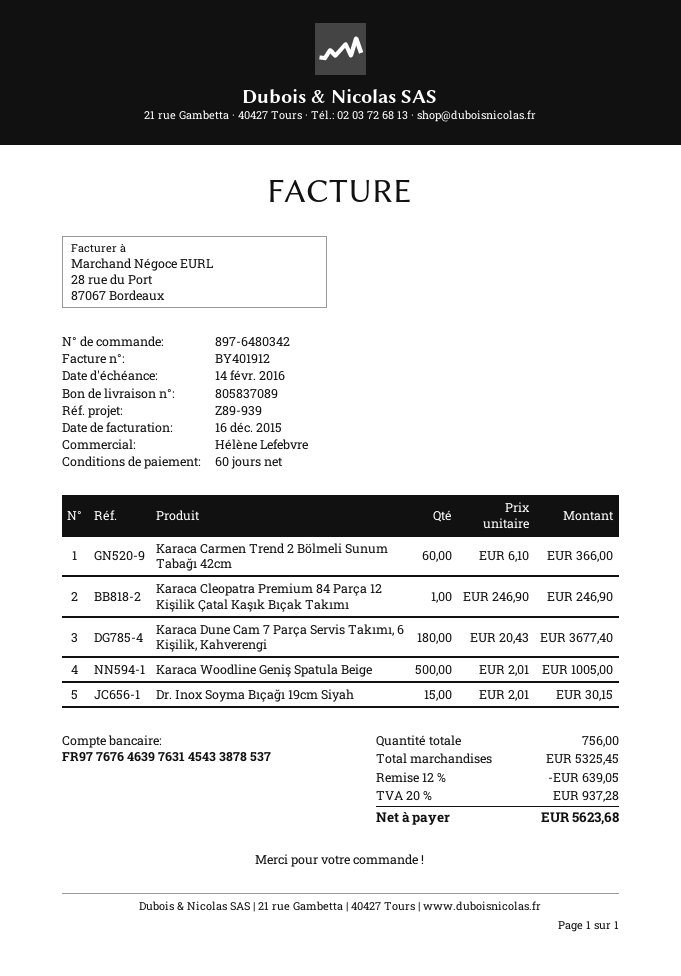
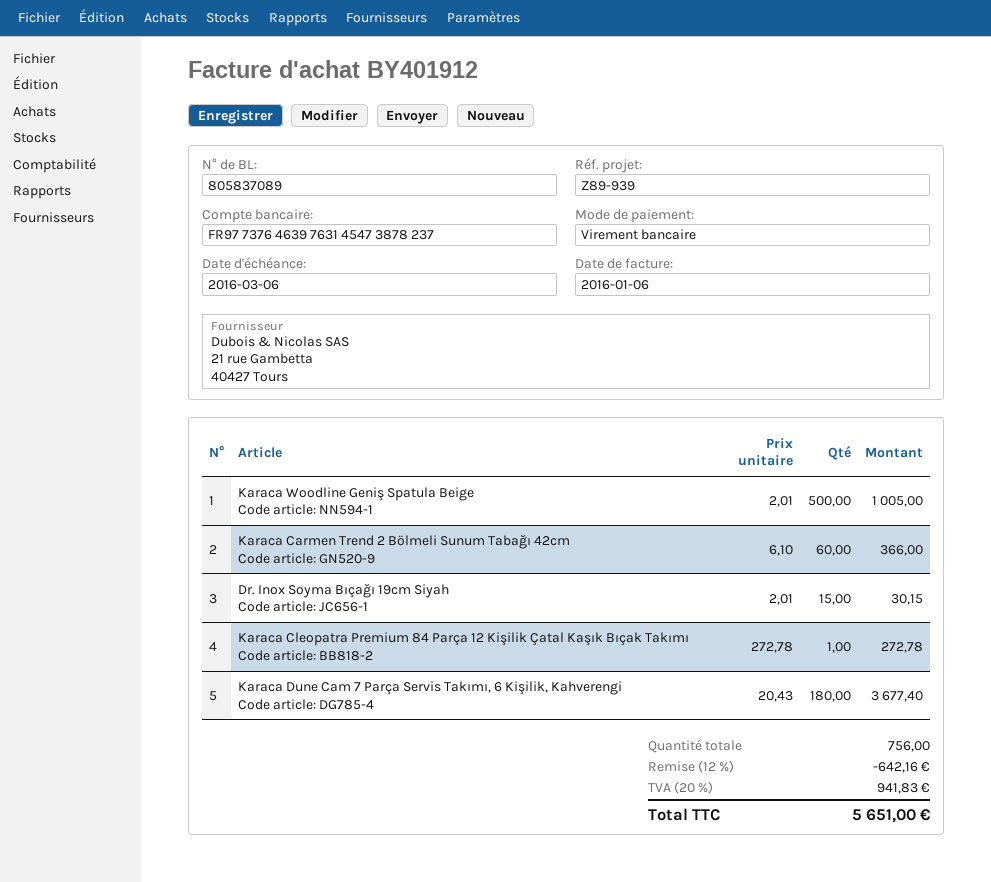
invoice date: 2015-12-16 -> 2016-01-06
due date: 2016-02-14 -> 2016-03-06
bank account: FR9776764639763145433878537 -> FR9773764639763145473878237
Karaca Cleopatra Premium 84 Parça 12 Kişilik Çatal Kaşık Bıçak Takımı: 1 x 246.90 = 246.90 -> 1 x 272.78 = 272.78
discount: 12% = 639.05 -> 12% = 642.16
tax: 20% = 937.28 -> 20% = 941.83
total: 5623.68 -> 5651.00

